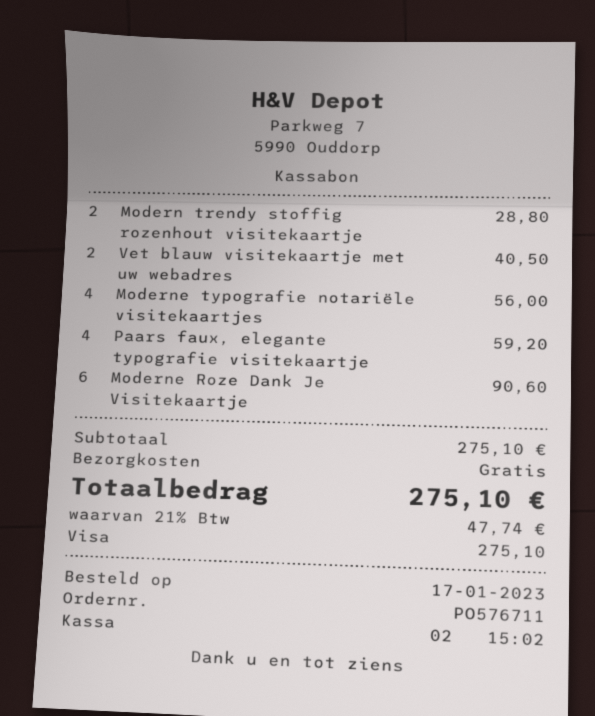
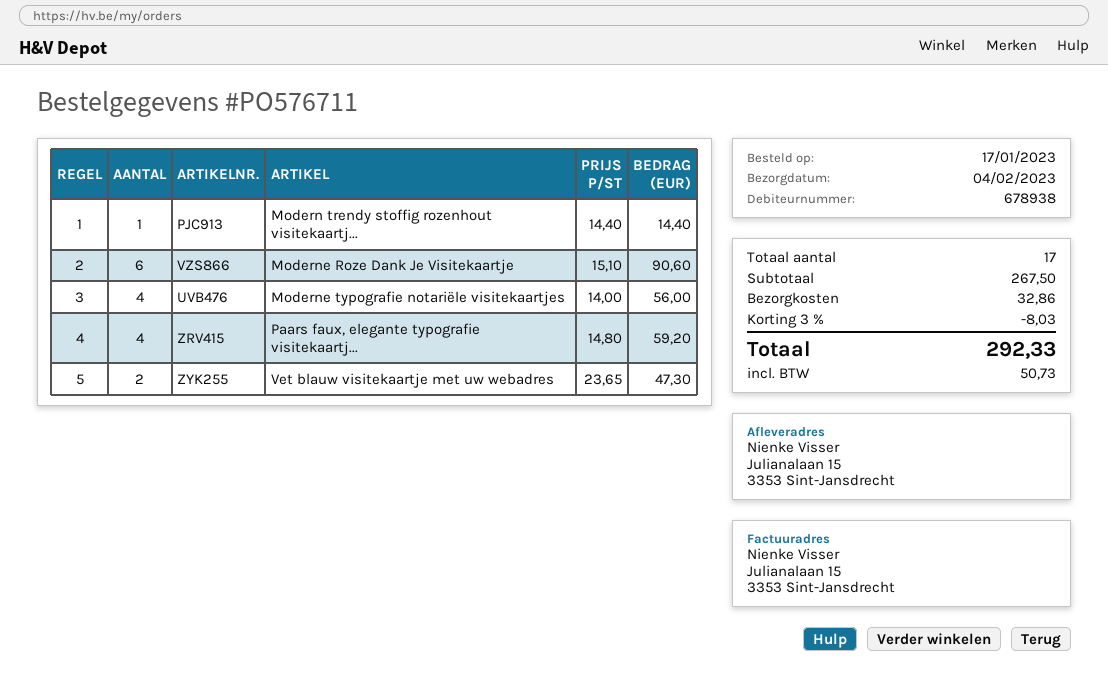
Modern trendy stoffig rozenhout visitekaartje: 2 for 28.80 -> 1 for 14.40
Vet blauw visitekaartje met uw webadres: 2 for 40.50 -> 2 for 47.30
subtotal: 275.10 -> 267.50
discount: none -> 3% = 8.03
shipping: 0.00 -> 32.86
tax: 47.74 -> 50.73
total: 275.10 -> 292.33

